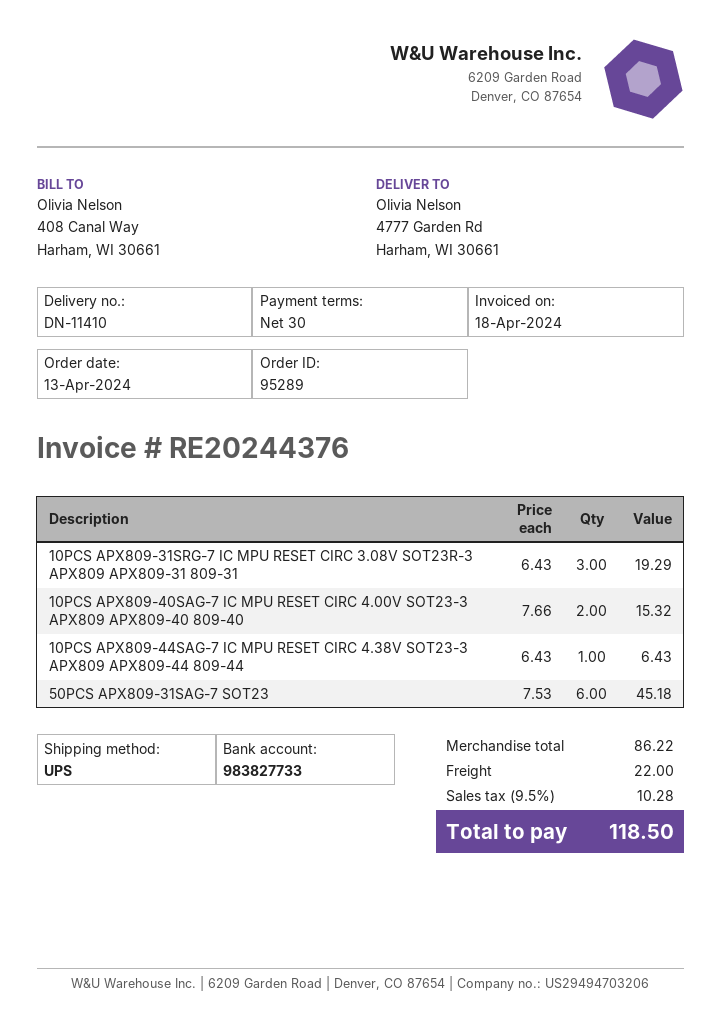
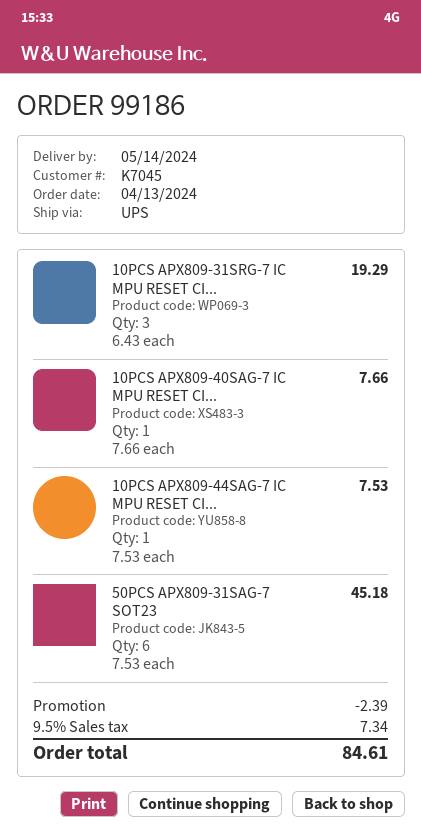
order number: 95289 -> 99186
10PCS APX809-40SAG-7 IC MPU RESET CIRC 4.00V SOT23-3 APX809 APX809-40 809-40: 2 x 7.66 = 15.32 -> 1 x 7.66 = 7.66
10PCS APX809-44SAG-7 IC MPU RESET CIRC 4.38V SOT23-3 APX809 APX809-44 809-44: 1 x 6.43 = 6.43 -> 1 x 7.53 = 7.53
discount: none -> 2.39
shipping: 22.00 -> none
tax: 9.5% = 10.28 -> 9.5% = 7.34
total: 118.50 -> 84.61

